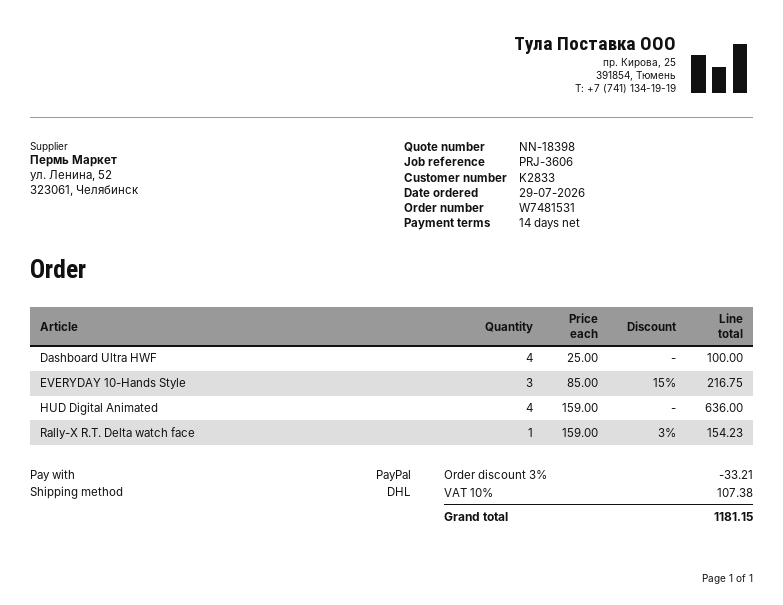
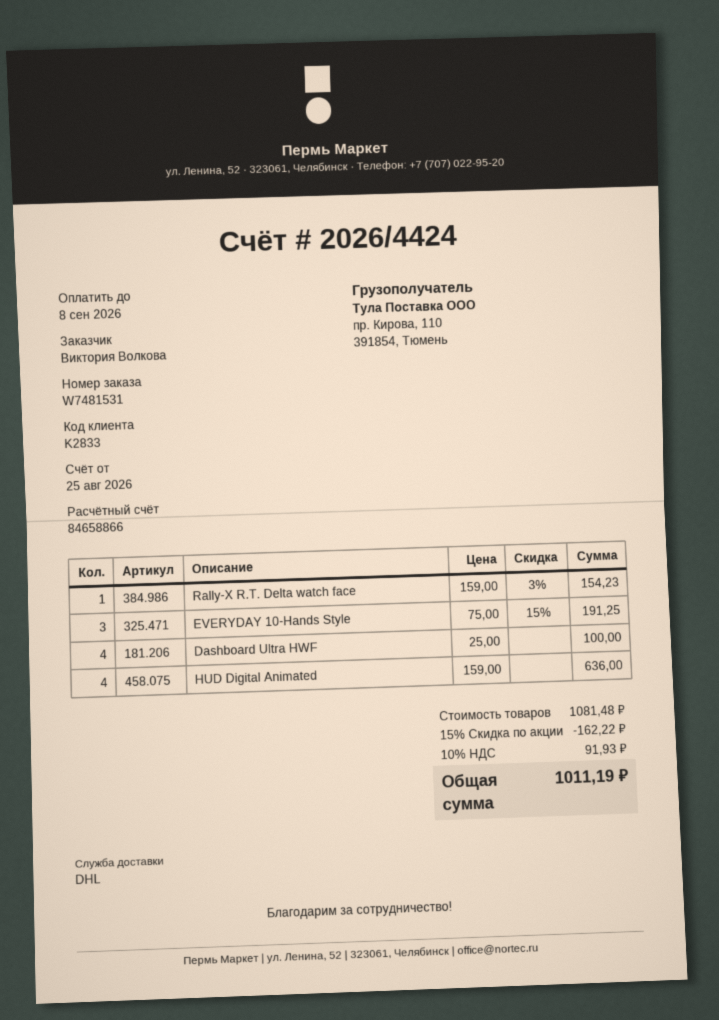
EVERYDAY 10-Hands Style: 3 x 85.00 - 15% = 216.75 -> 3 x 75.00 - 15% = 191.25
discount: 3% = 33.21 -> 15% = 162.22
tax: 10% = 107.38 -> 10% = 91.93
total: 1181.15 -> 1011.19

